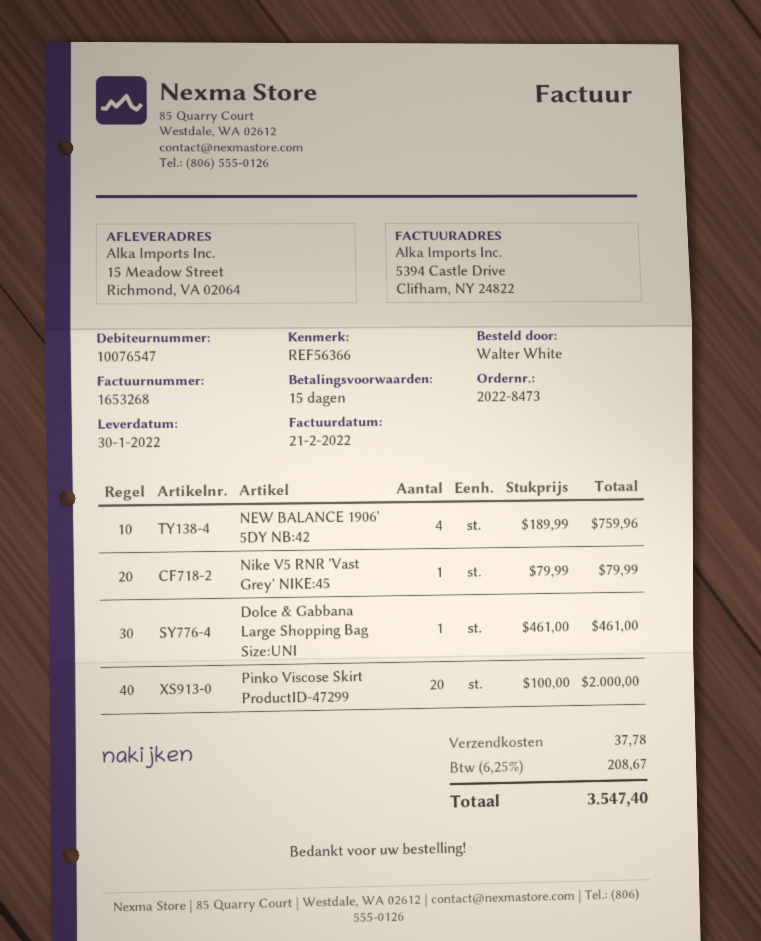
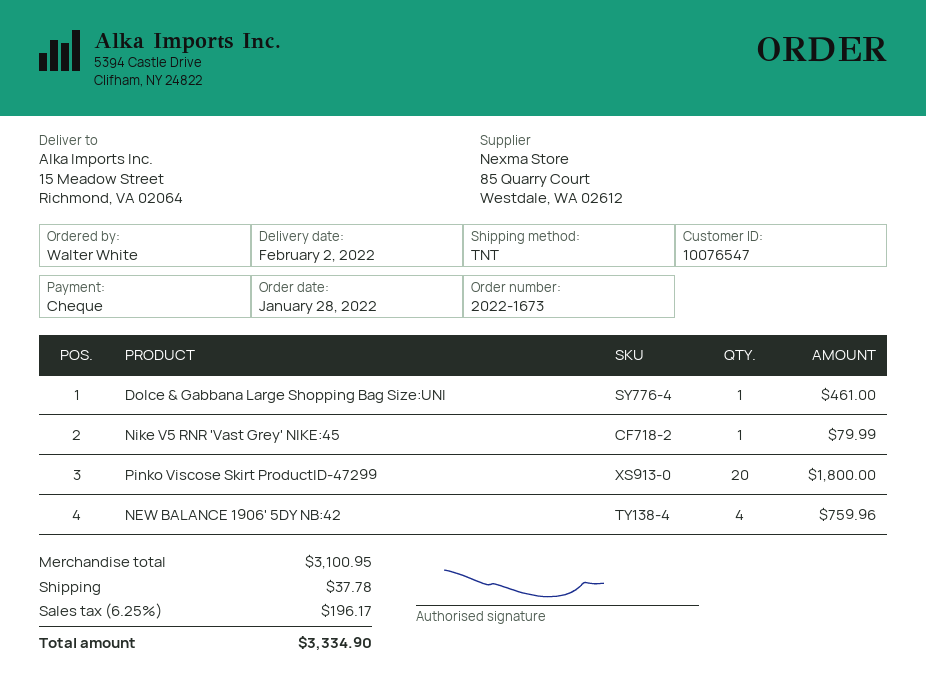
order number: 2022-8473 -> 2022-1673
delivery date: 2022-01-30 -> 2022-02-02
Pinko Viscose Skirt ProductID-47299: 20 for 2000.00 -> 20 for 1800.00
tax: 6.25% = 208.67 -> 6.25% = 196.17
total: 3547.40 -> 3334.90

